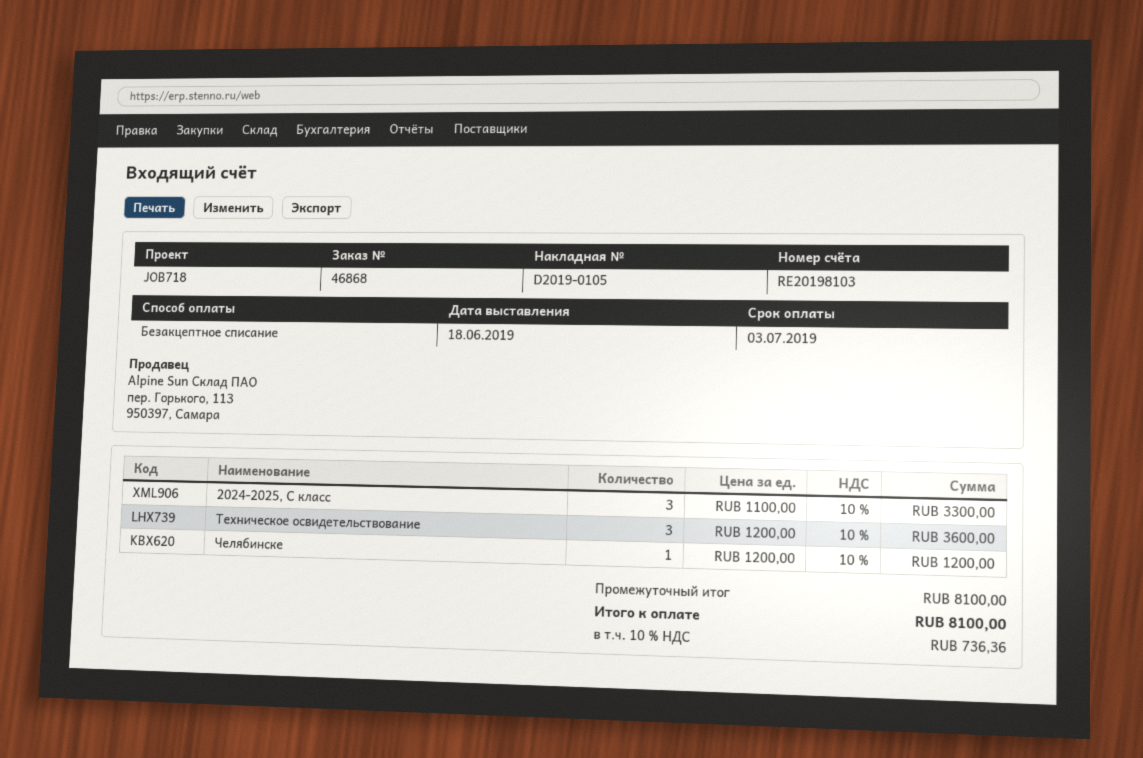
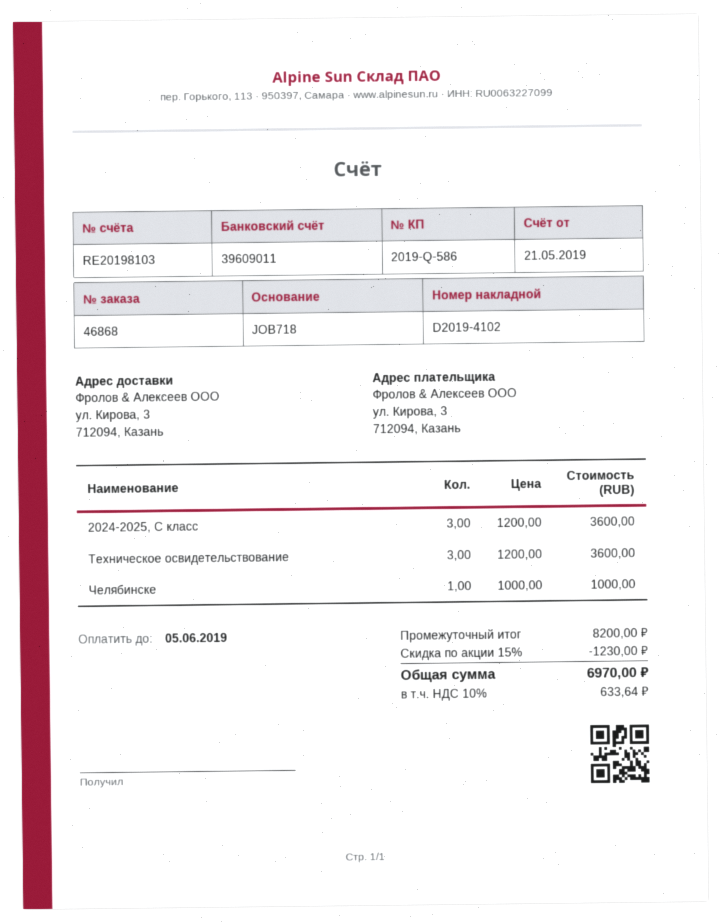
delivery note number: D2019-0105 -> D2019-4102
invoice date: 2019-06-18 -> 2019-05-21
due date: 2019-07-03 -> 2019-06-05
2024-2025, C класс: 3 x 1100.00 = 3300.00 -> 3 x 1200.00 = 3600.00
Челябинске: 1 x 1200.00 = 1200.00 -> 1 x 1000.00 = 1000.00
subtotal: 8100.00 -> 8200.00
discount: none -> 15% = 1230.00
tax: 10% = 736.36 -> 10% = 633.64
total: 8100.00 -> 6970.00

